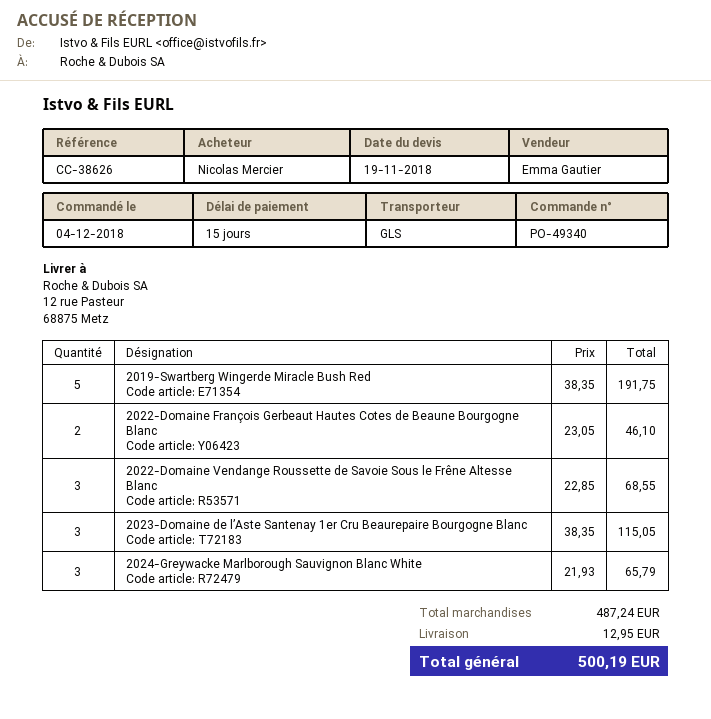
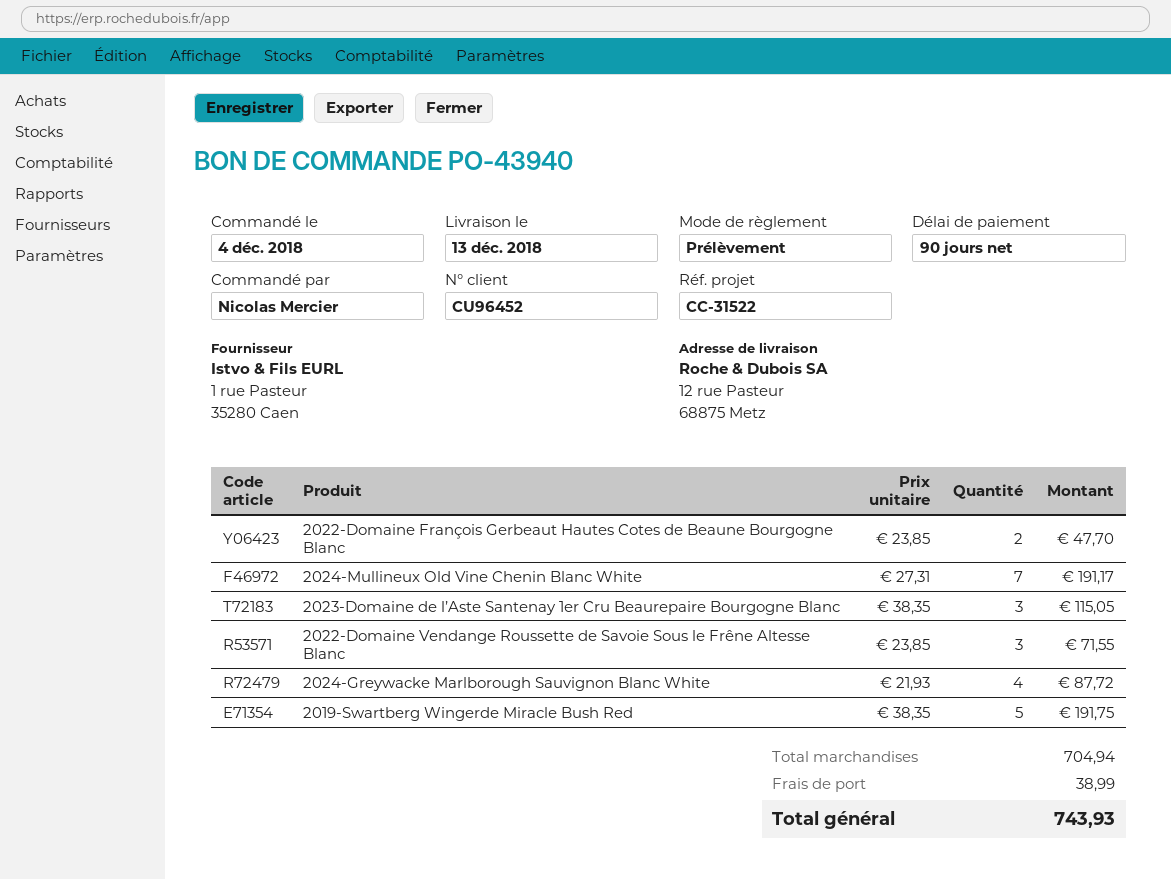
order number: PO-49340 -> PO-43940
payment terms: 15 days -> 90 days
reference: CC-38626 -> CC-31522
2022-Domaine François Gerbeaut Hautes Cotes de Beaune Bourgogne Blanc: 2 x 23.05 = 46.10 -> 2 x 23.85 = 47.70
2022-Domaine Vendange Roussette de Savoie Sous le Frêne Altesse Blanc: 3 x 22.85 = 68.55 -> 3 x 23.85 = 71.55
2024-Greywacke Marlborough Sauvignon Blanc White: 3 x 21.93 = 65.79 -> 4 x 21.93 = 87.72
2024-Mullineux Old Vine Chenin Blanc White: none -> 7 x 27.31 = 191.17
subtotal: 487.24 -> 704.94
shipping: 12.95 -> 38.99
total: 500.19 -> 743.93

